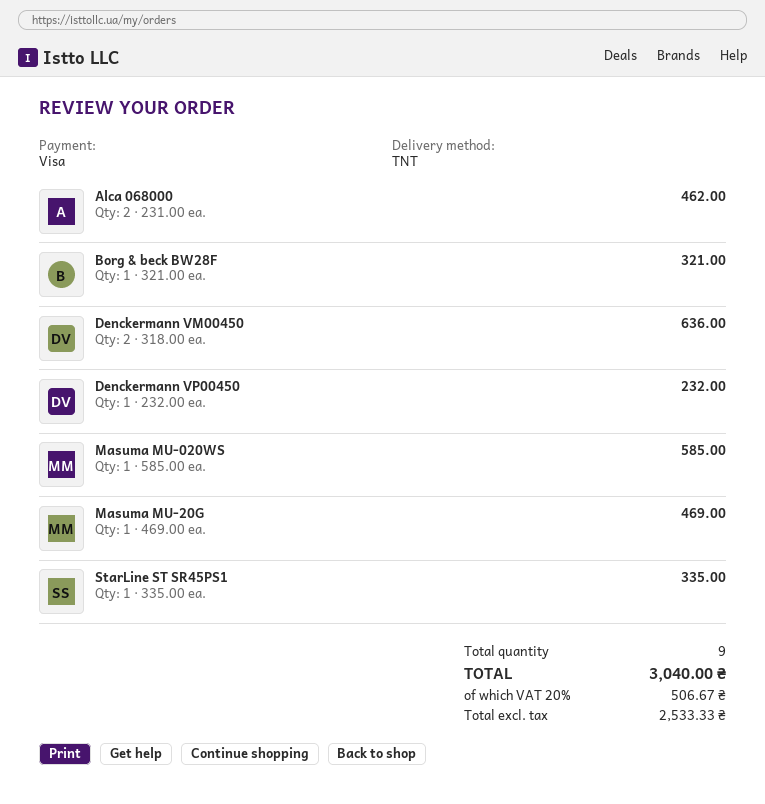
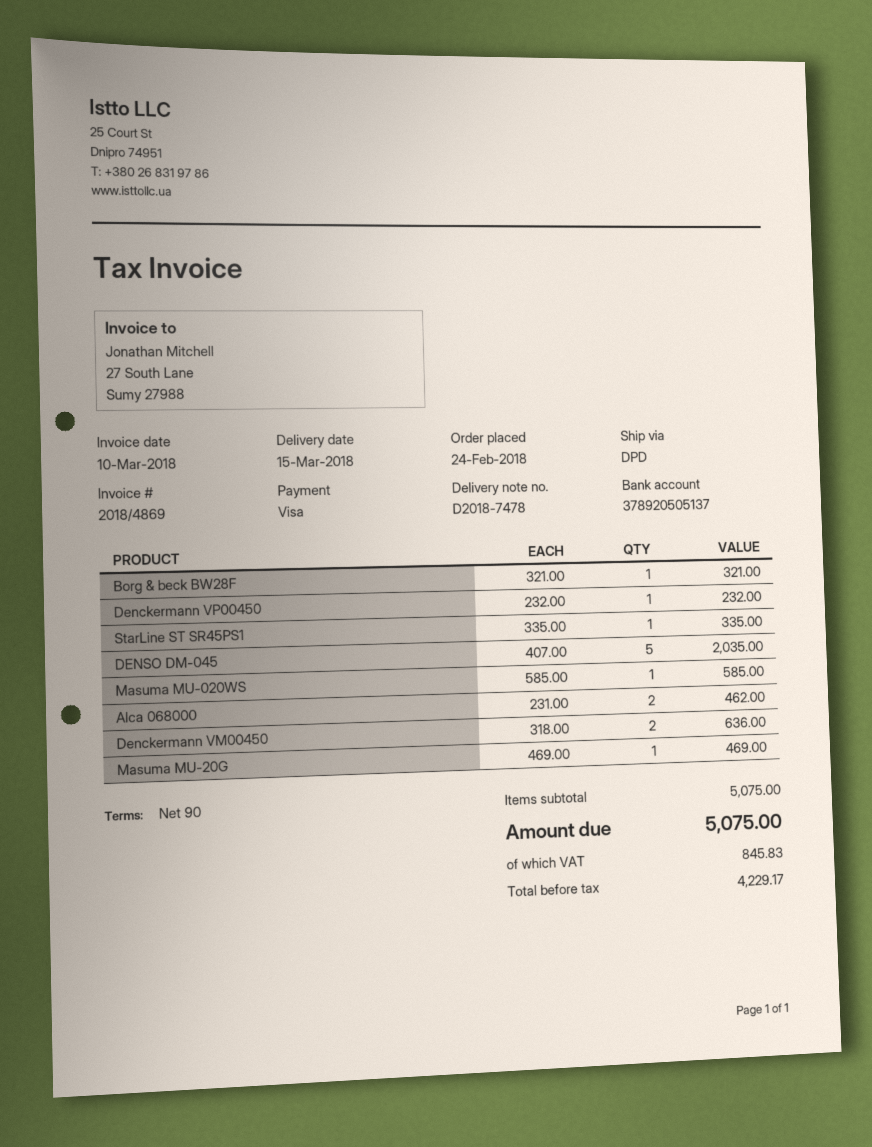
shipping method: TNT -> DPD
DENSO DM-045: none -> 5 x 407.00 = 2035.00
net: 2533.33 -> 4229.17
tax: 506.67 -> 845.83
total: 3040.00 -> 5075.00

